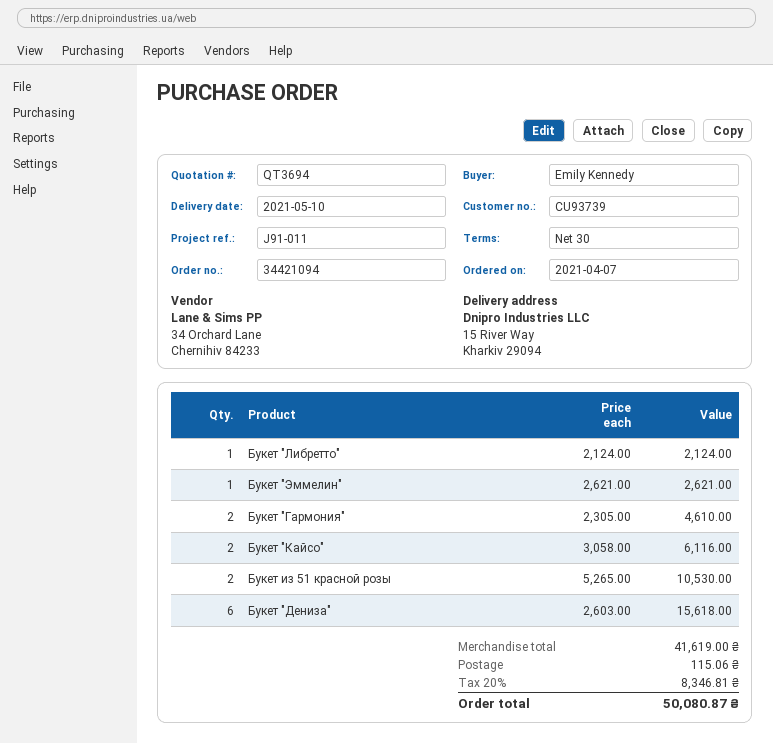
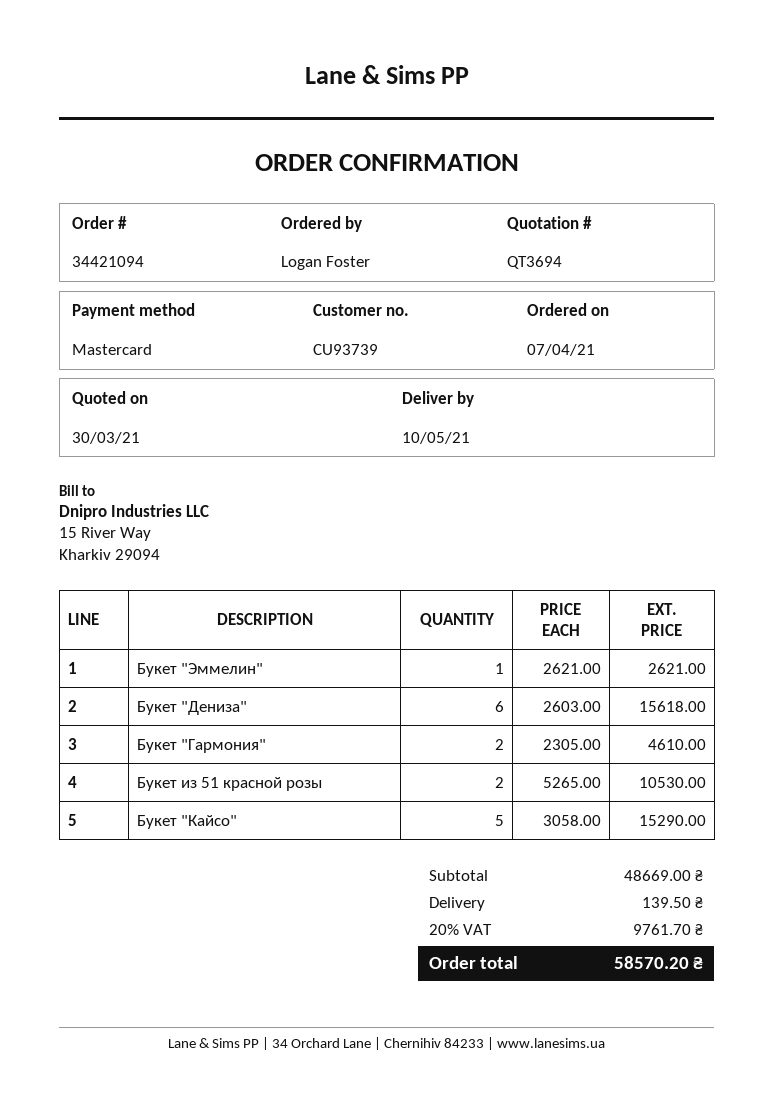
ordered by: Emily Kennedy -> Logan Foster
Букет "Либретто": 1 x 2124.00 = 2124.00 -> none
Букет "Кайсо": 2 x 3058.00 = 6116.00 -> 5 x 3058.00 = 15290.00
subtotal: 41619.00 -> 48669.00
shipping: 115.06 -> 139.50
tax: 20% = 8346.81 -> 20% = 9761.70
total: 50080.87 -> 58570.20

